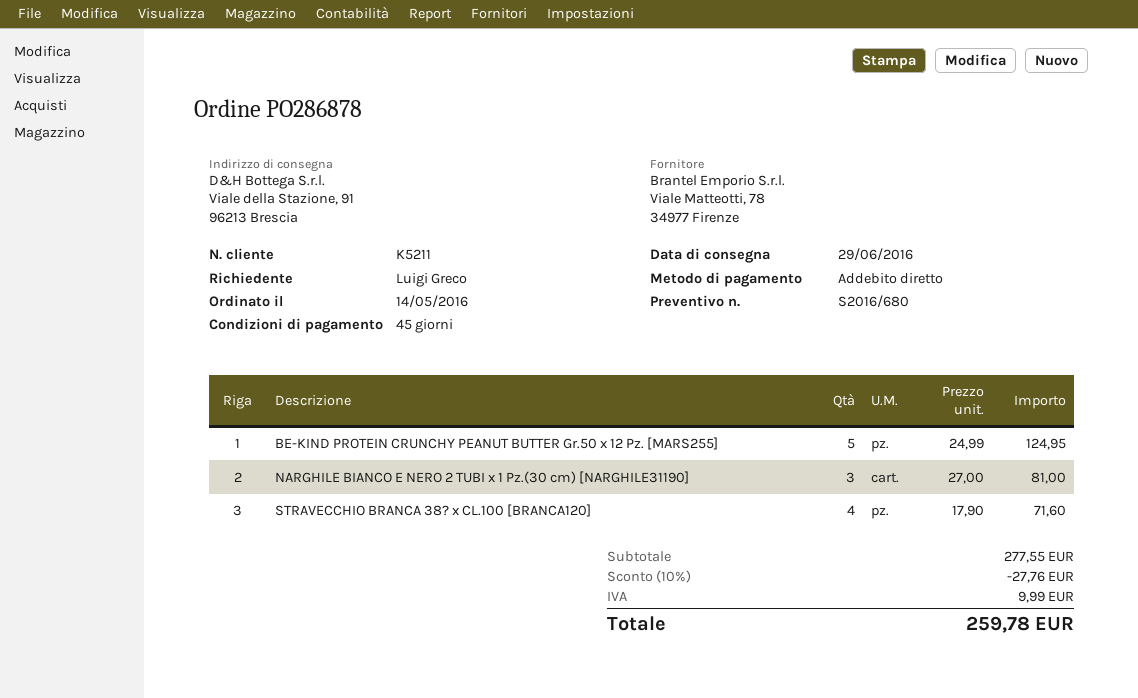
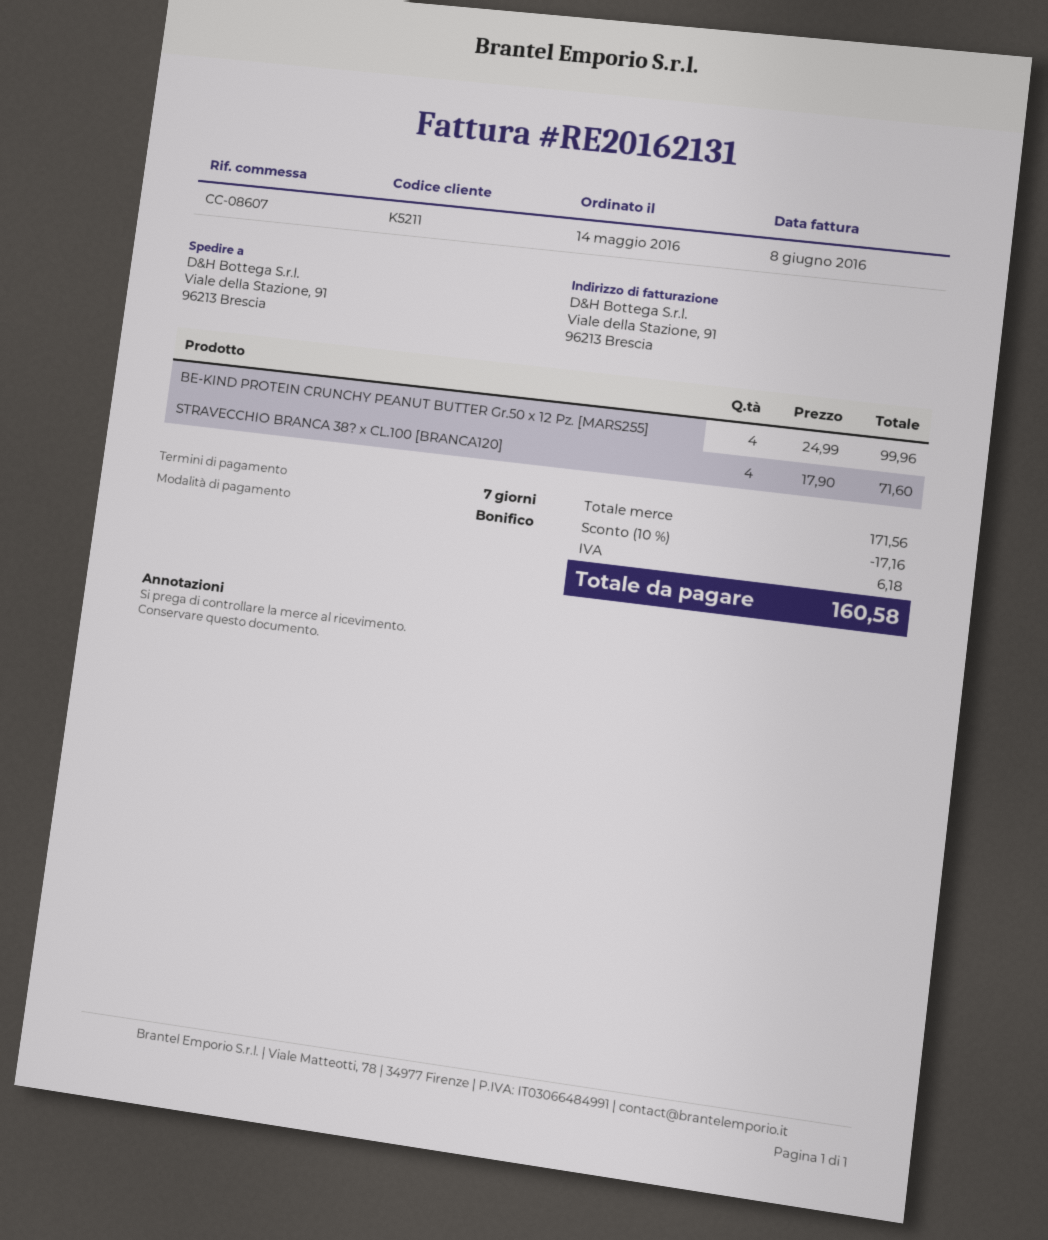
payment terms: 45 days -> 7 days
payment method: direct debit -> bank transfer
BE-KIND PROTEIN CRUNCHY PEANUT BUTTER Gr.50 x 12 Pz. [MARS255]: 5 x 24.99 = 124.95 -> 4 x 24.99 = 99.96
NARGHILE BIANCO E NERO 2 TUBI x 1 Pz.(30 cm) [NARGHILE31190]: 3 x 27.00 = 81.00 -> none
subtotal: 277.55 -> 171.56
discount: 10% = 27.76 -> 10% = 17.16
tax: 9.99 -> 6.18
total: 259.78 -> 160.58

